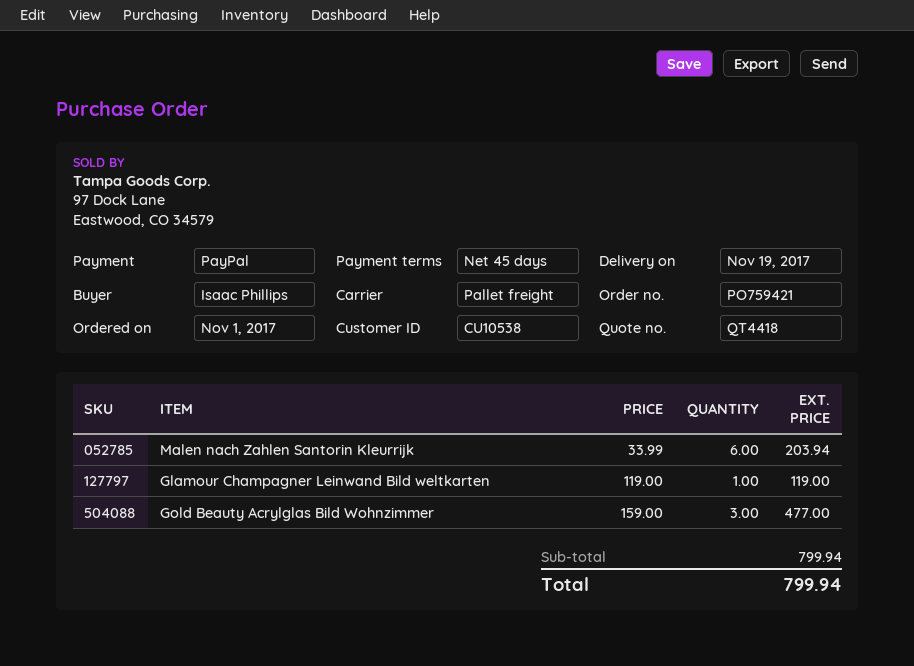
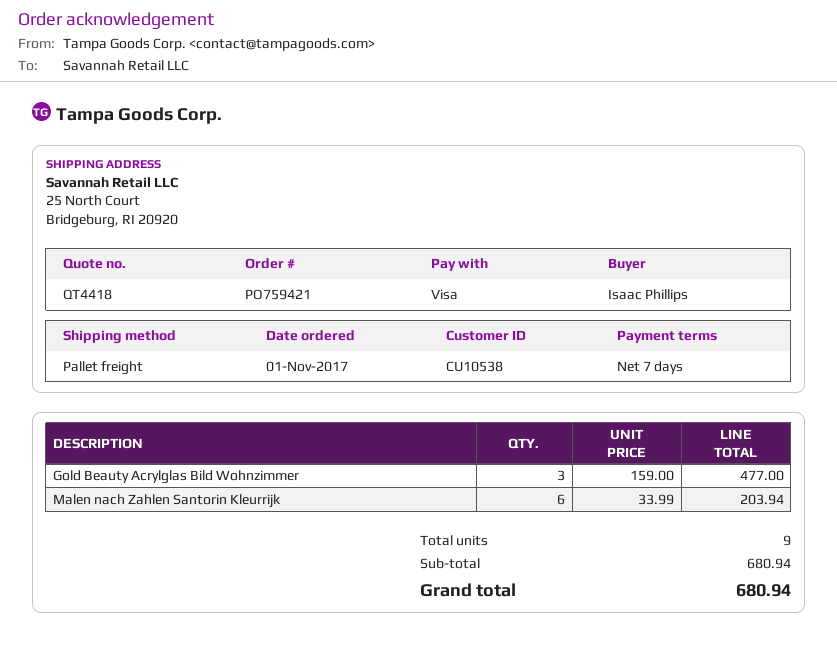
payment terms: 45 days -> 7 days
payment method: PayPal -> Visa
Glamour Champagner Leinwand Bild weltkarten: 1 x 119.00 = 119.00 -> none
subtotal: 799.94 -> 680.94
total: 799.94 -> 680.94

